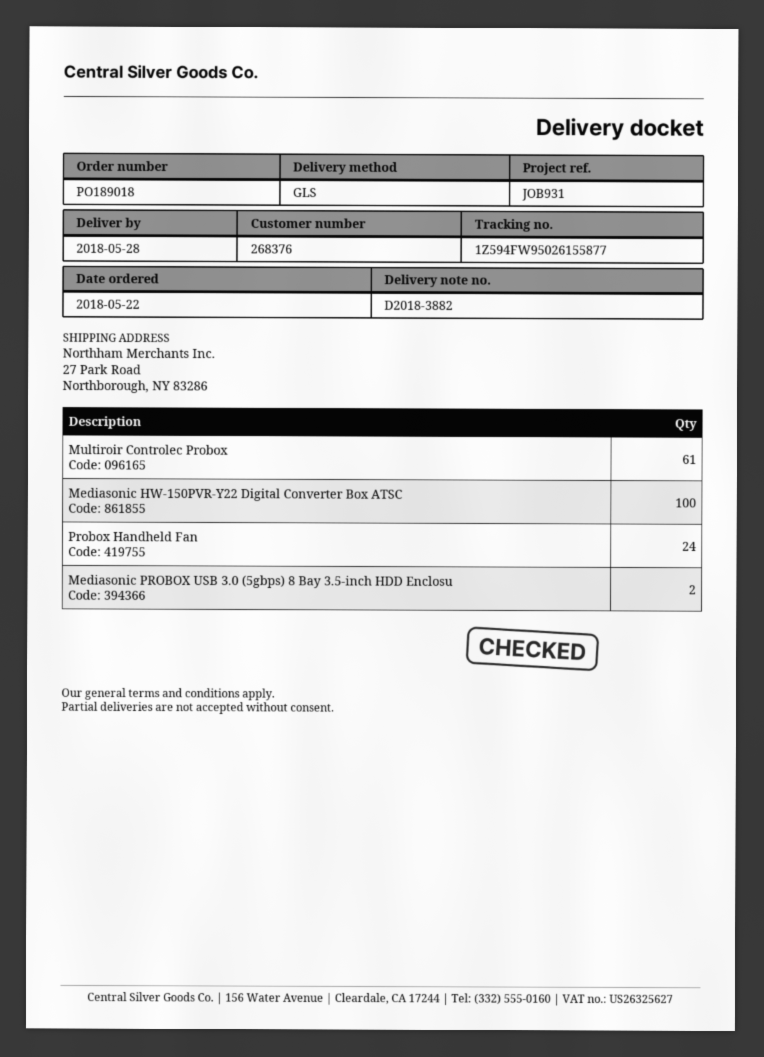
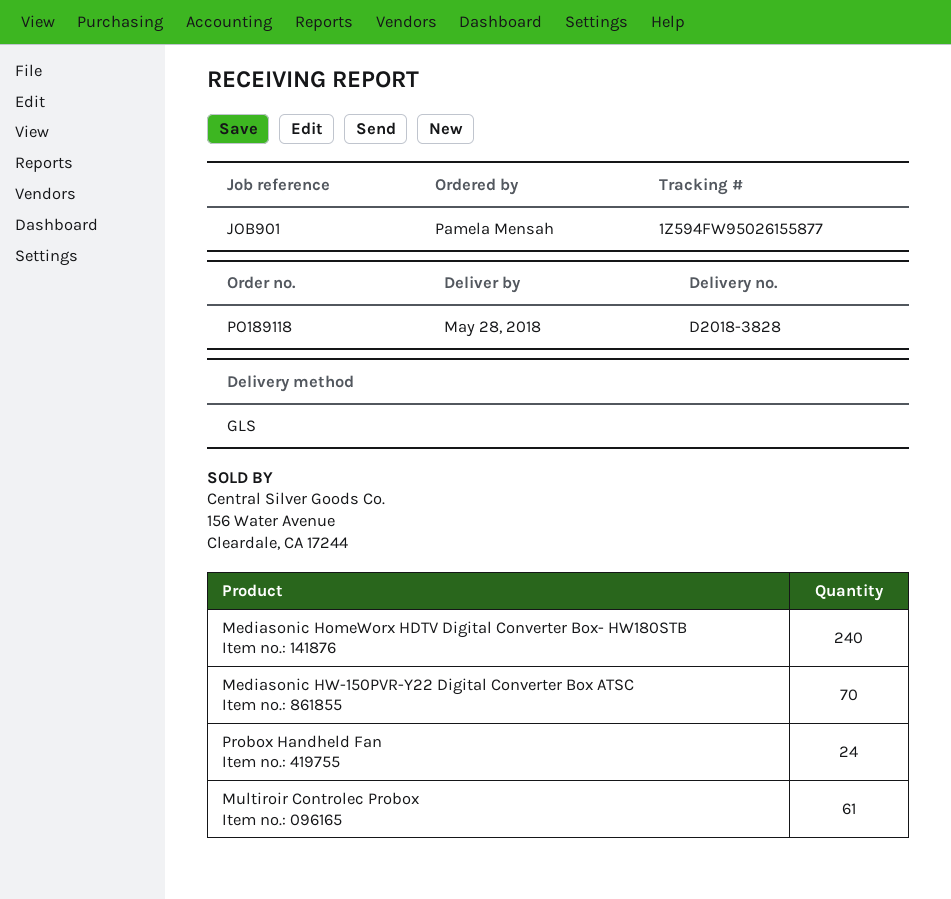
order number: PO189018 -> PO189118
delivery note number: D2018-3882 -> D2018-3828
reference: JOB931 -> JOB901
Mediasonic HW-150PVR-Y22 Digital Converter Box ATSC: 100 -> 70
Mediasonic PROBOX USB 3.0 (5gbps) 8 Bay 3.5-inch HDD Enclosu: 2 -> none
Mediasonic HomeWorx HDTV Digital Converter Box- HW180STB: none -> 240

